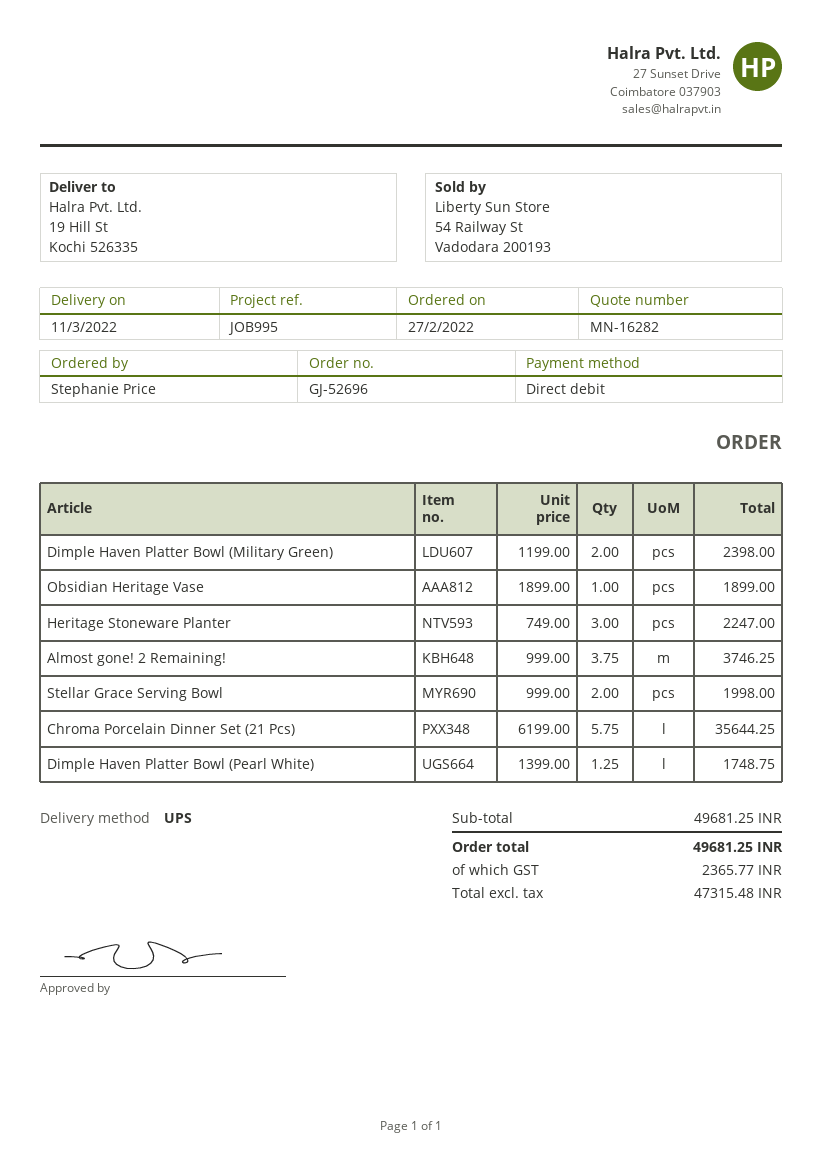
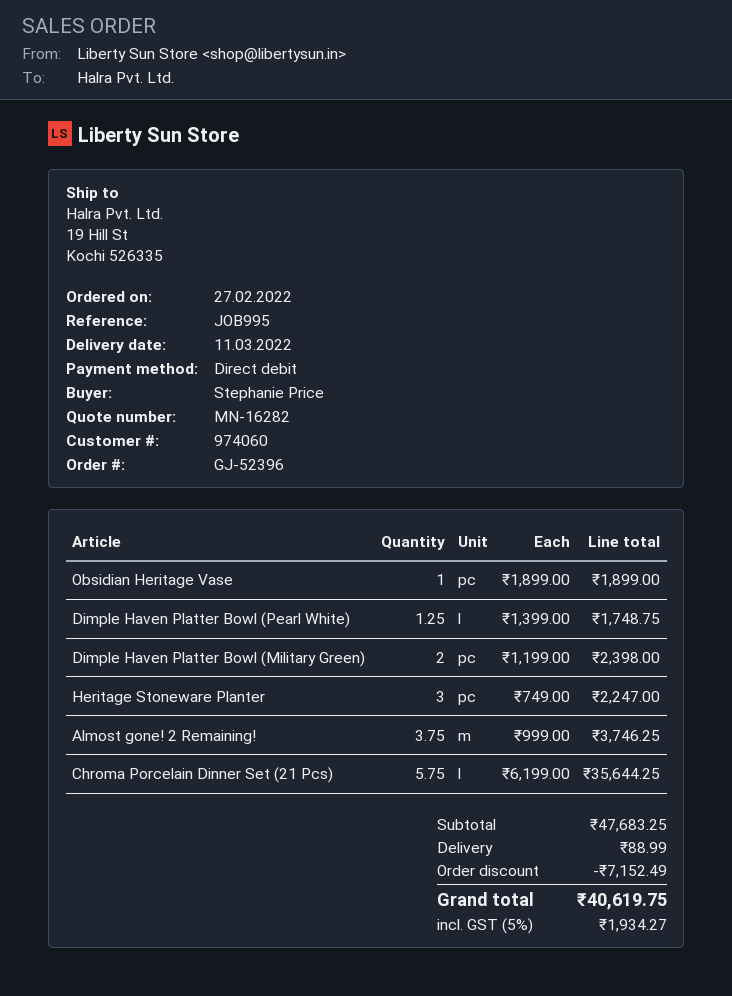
order number: GJ-52696 -> GJ-52396
Stellar Grace Serving Bowl: 2 x 999.00 = 1998.00 -> none
subtotal: 49681.25 -> 47683.25
discount: none -> 7152.49
shipping: none -> 88.99
tax: 2365.77 -> 1934.27
total: 49681.25 -> 40619.75

